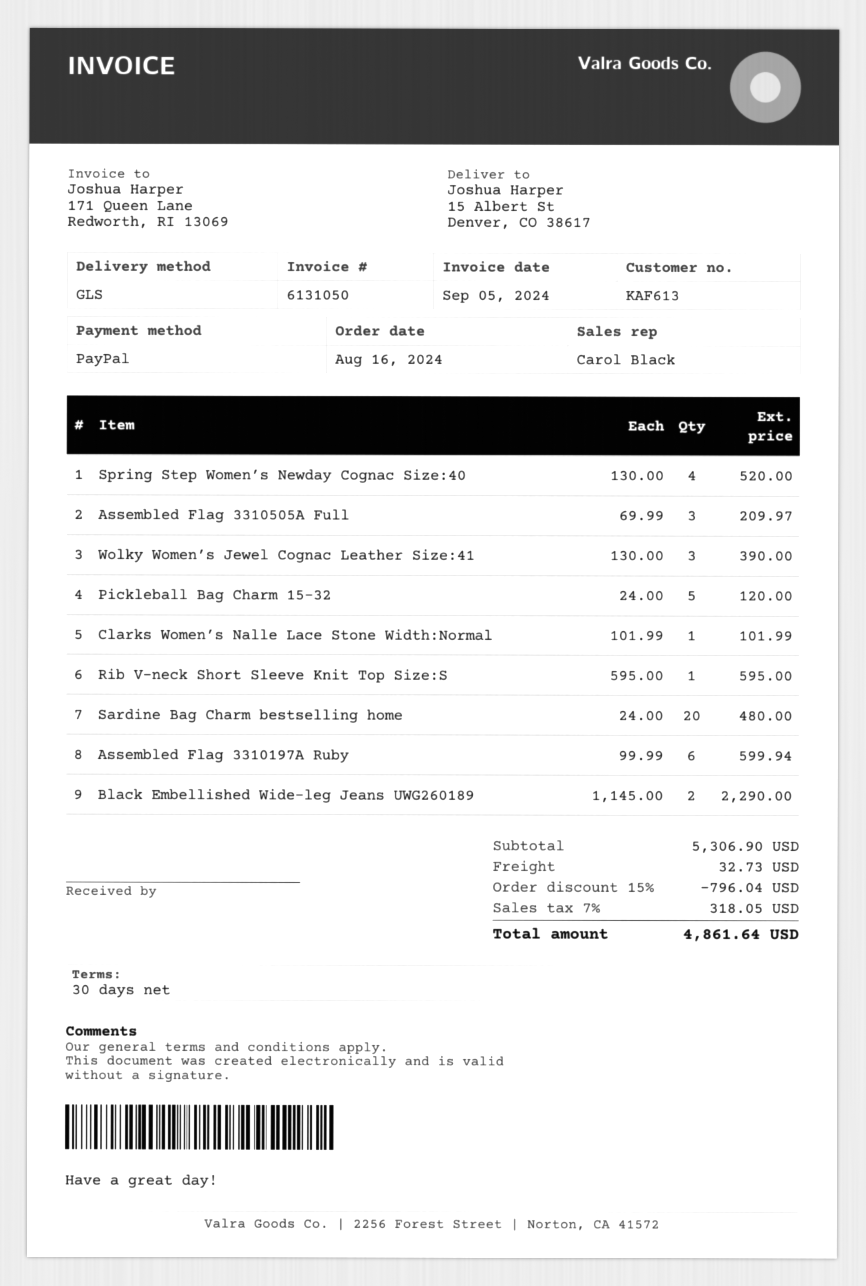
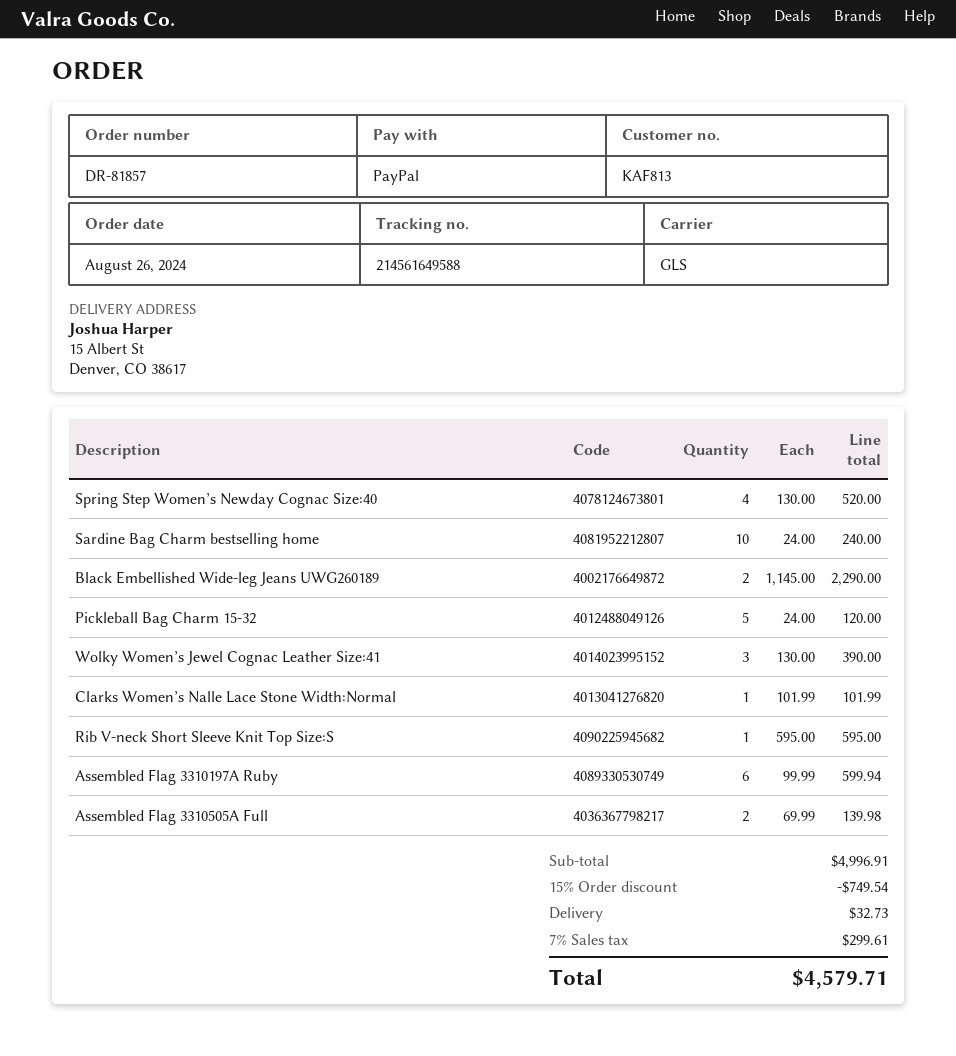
order date: 2024-08-16 -> 2024-08-26
customer number: KAF613 -> KAF813
Assembled Flag 3310505A Full: 3 x 69.99 = 209.97 -> 2 x 69.99 = 139.98
Sardine Bag Charm bestselling home: 20 x 24.00 = 480.00 -> 10 x 24.00 = 240.00
subtotal: 5306.90 -> 4996.91
discount: 15% = 796.04 -> 15% = 749.54
tax: 7% = 318.05 -> 7% = 299.61
total: 4861.64 -> 4579.71

